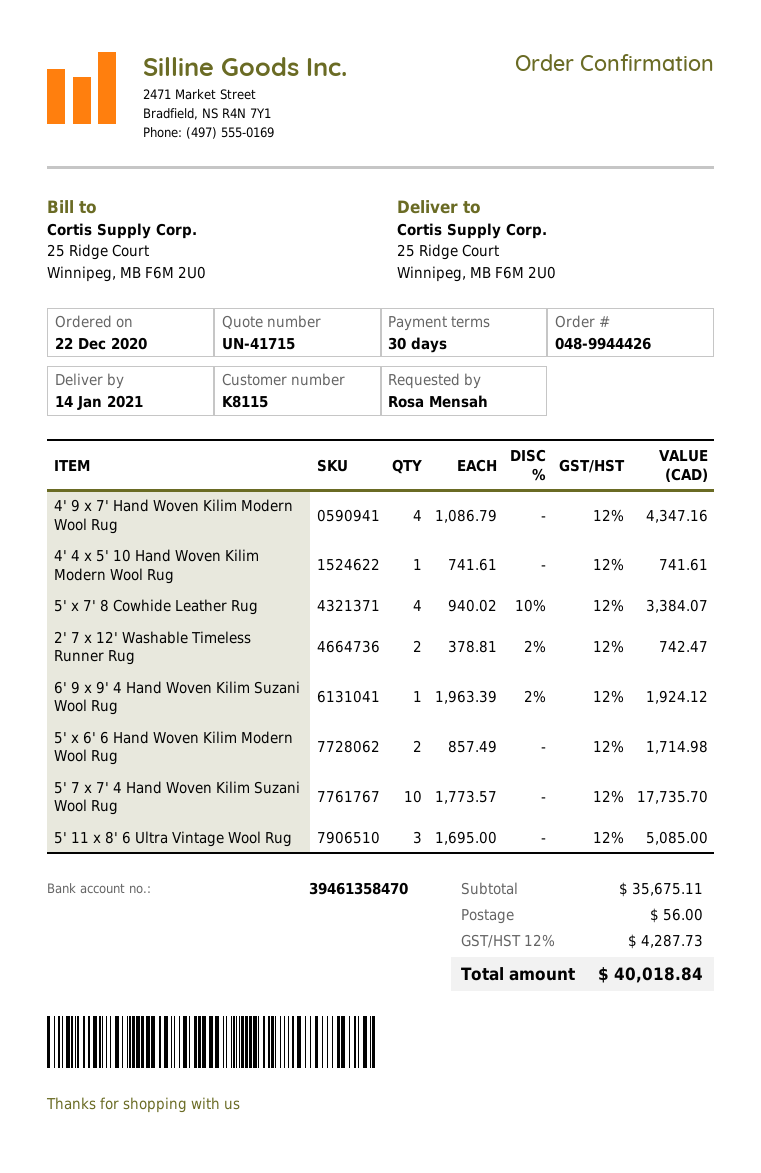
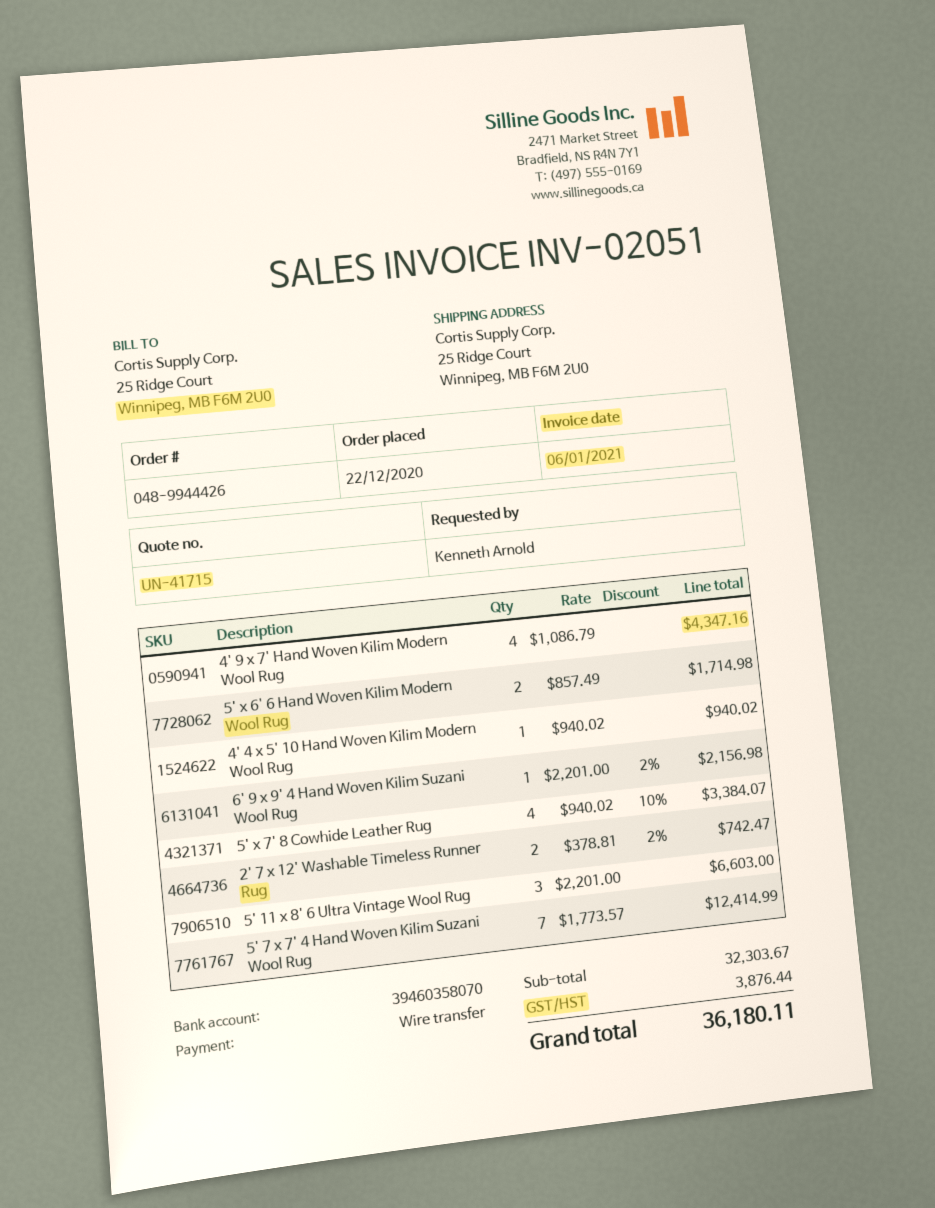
ordered by: Rosa Mensah -> Kenneth Arnold
bank account: 39461358470 -> 39460358070
4' 4 x 5' 10 Hand Woven Kilim Modern Wool Rug: 1 x 741.61 = 741.61 -> 1 x 940.02 = 940.02
6' 9 x 9' 4 Hand Woven Kilim Suzani Wool Rug: 1 x 1963.39 - 2% = 1924.12 -> 1 x 2201.00 - 2% = 2156.98
5' 7 x 7' 4 Hand Woven Kilim Suzani Wool Rug: 10 x 1773.57 = 17735.70 -> 7 x 1773.57 = 12414.99
5' 11 x 8' 6 Ultra Vintage Wool Rug: 3 x 1695.00 = 5085.00 -> 3 x 2201.00 = 6603.00
subtotal: 35675.11 -> 32303.67
shipping: 56.00 -> none
tax: 4287.73 -> 3876.44
total: 40018.84 -> 36180.11

